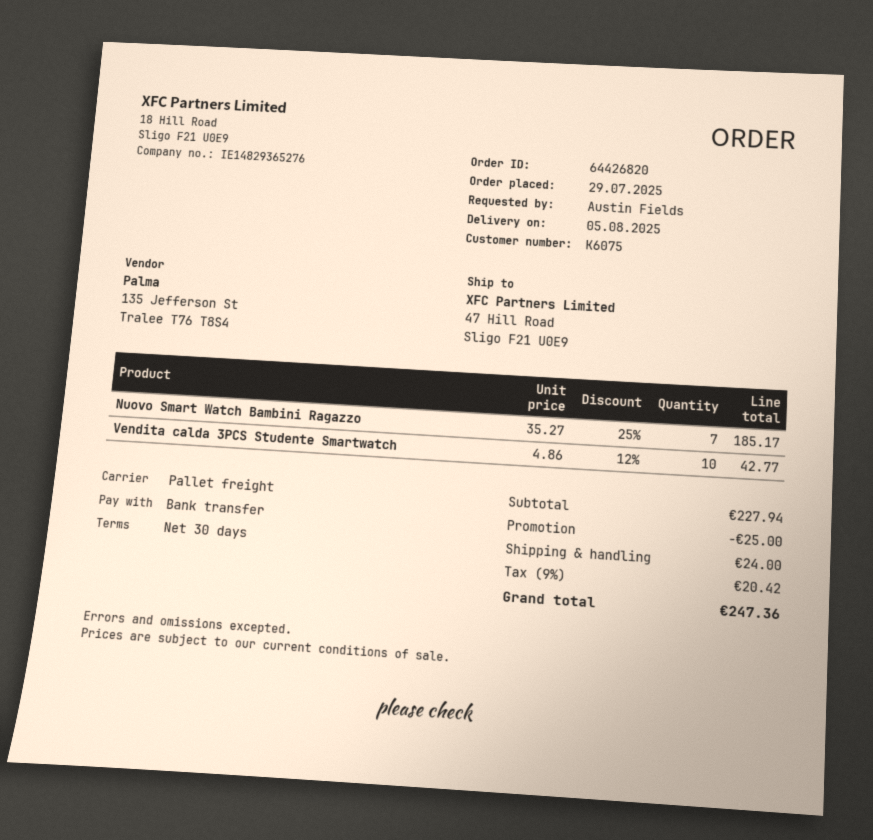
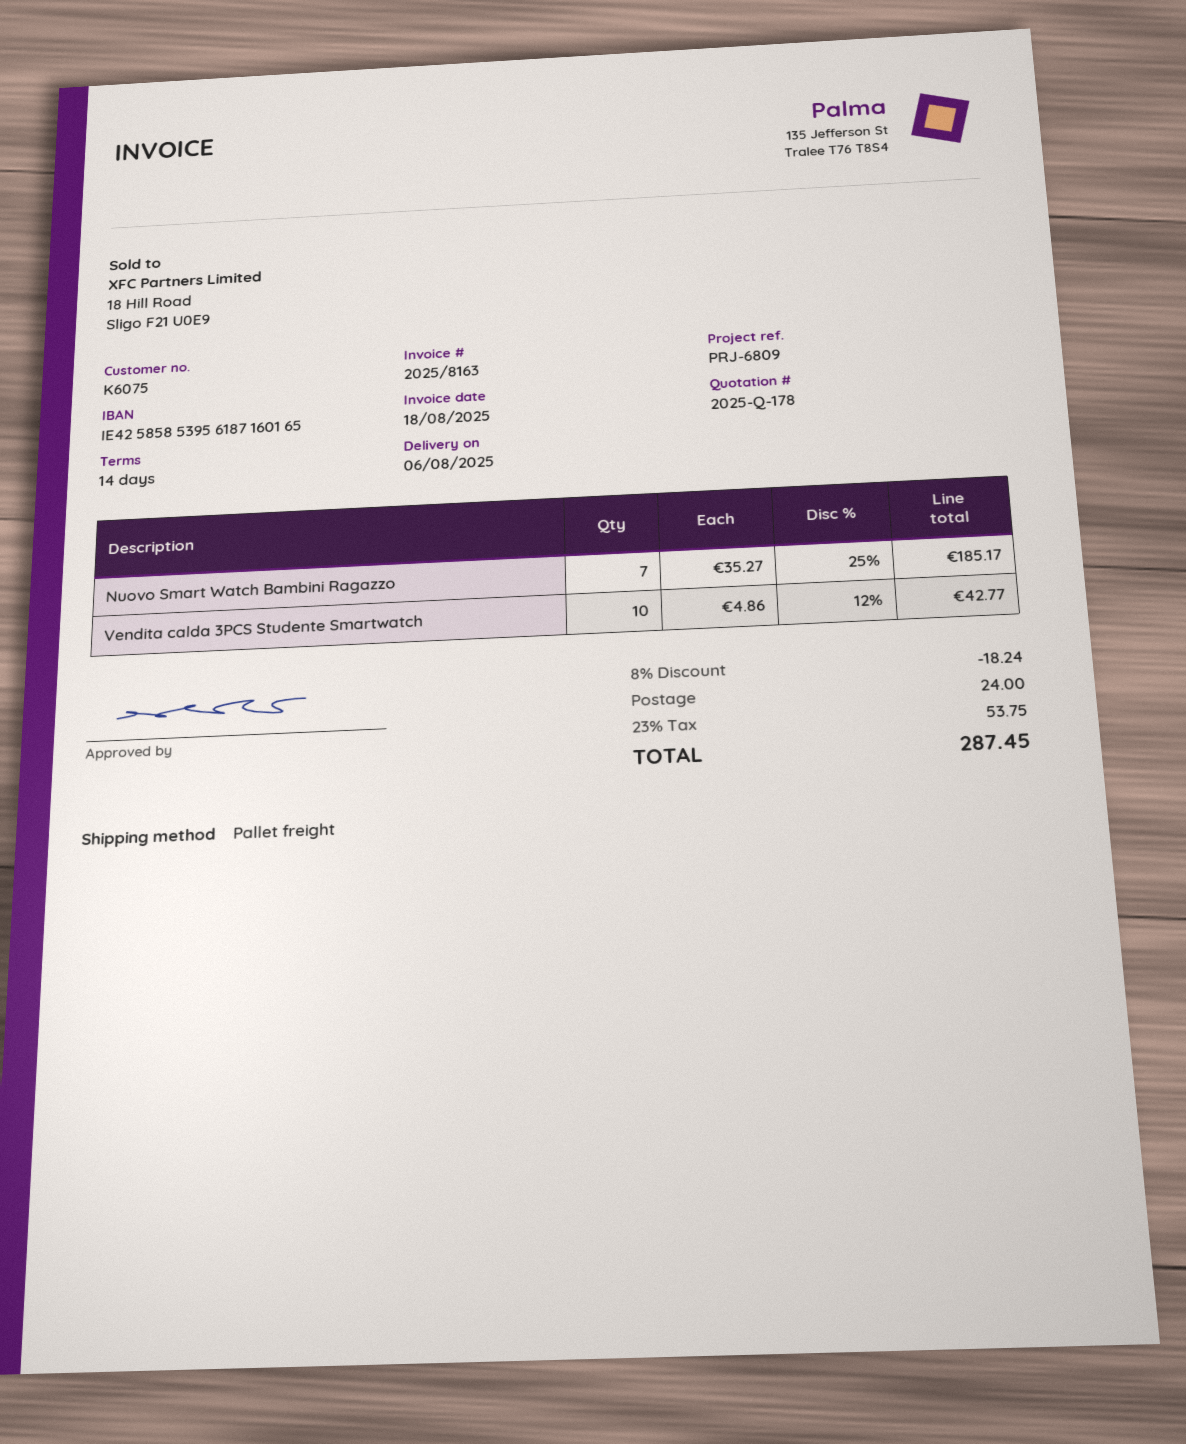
delivery date: 2025-08-05 -> 2025-08-06
payment terms: 30 days -> 14 days
discount: 25.00 -> 18.24
tax: 9% = 20.42 -> 23% = 53.75
total: 247.36 -> 287.45

